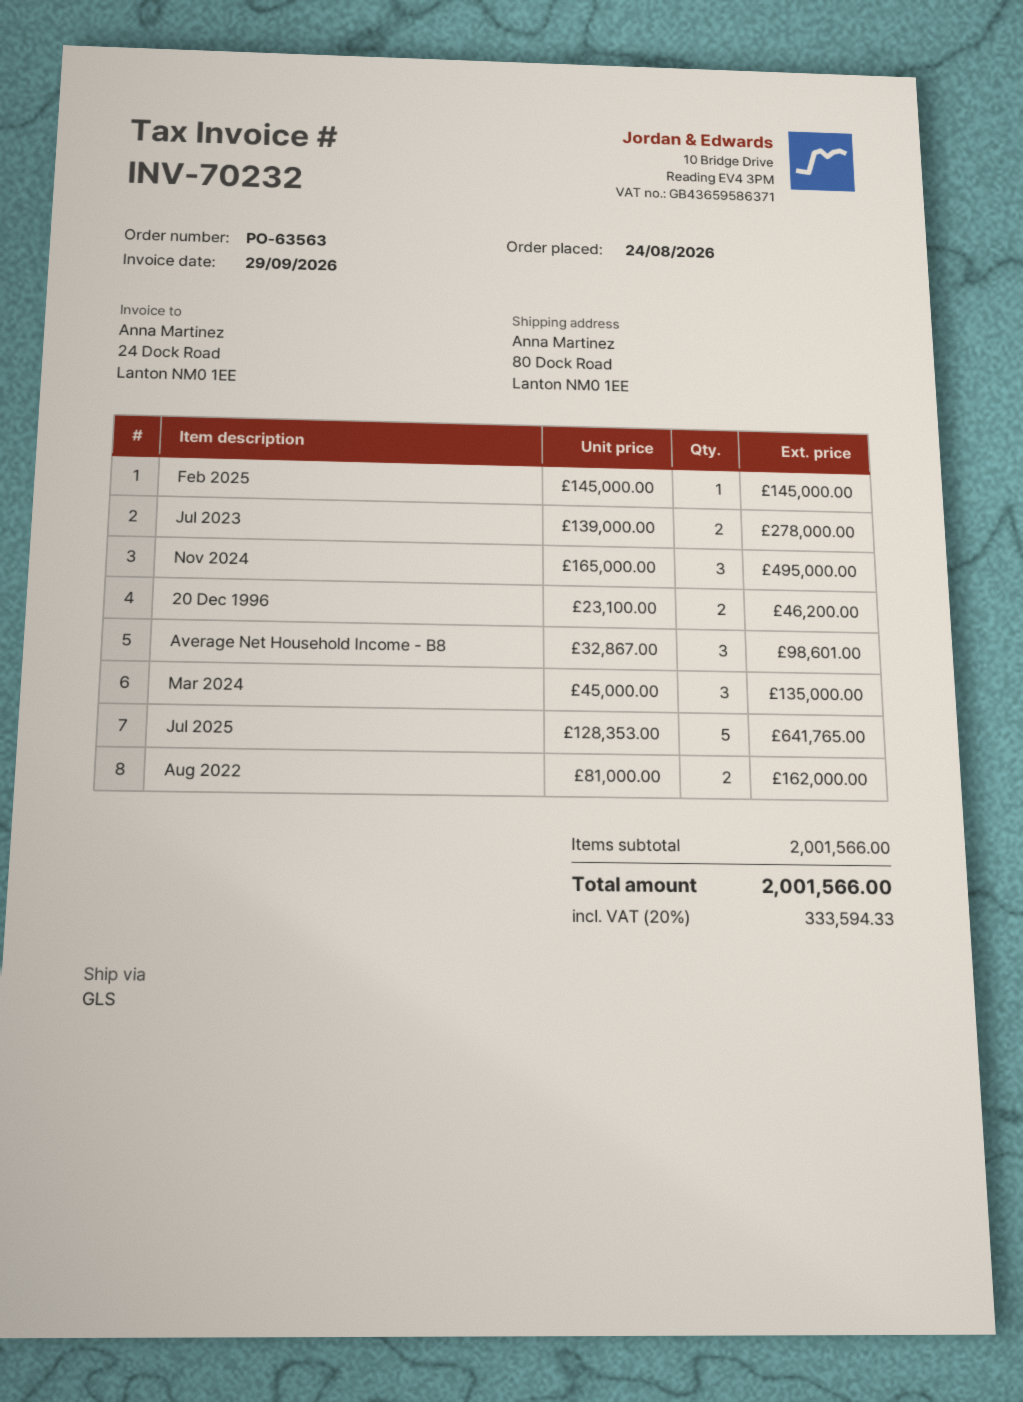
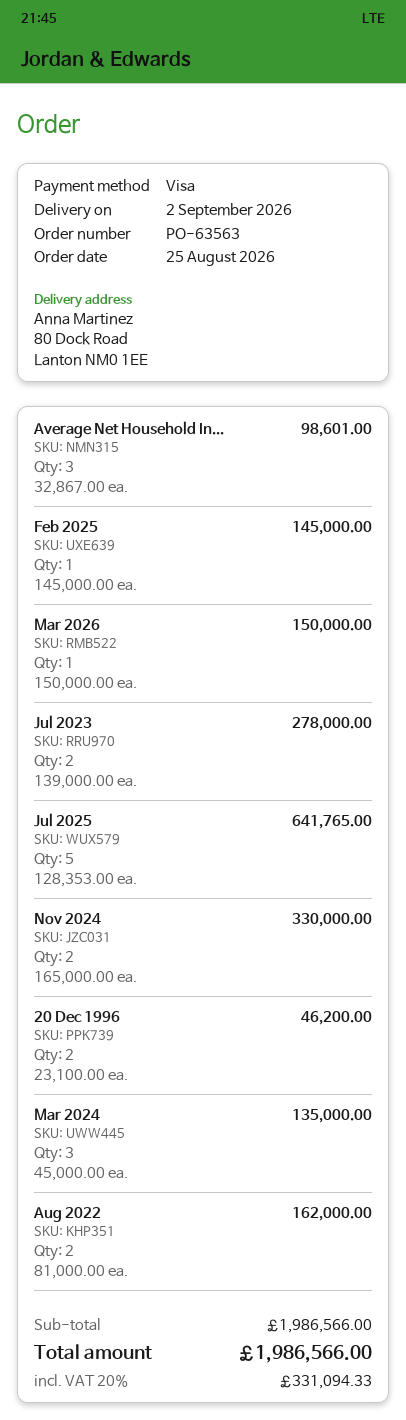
order date: 2026-08-24 -> 2026-08-25
Nov 2024: 3 x 165000.00 = 495000.00 -> 2 x 165000.00 = 330000.00
Mar 2026: none -> 1 x 150000.00 = 150000.00
subtotal: 2001566.00 -> 1986566.00
tax: 20% = 333594.33 -> 20% = 331094.33
total: 2001566.00 -> 1986566.00

